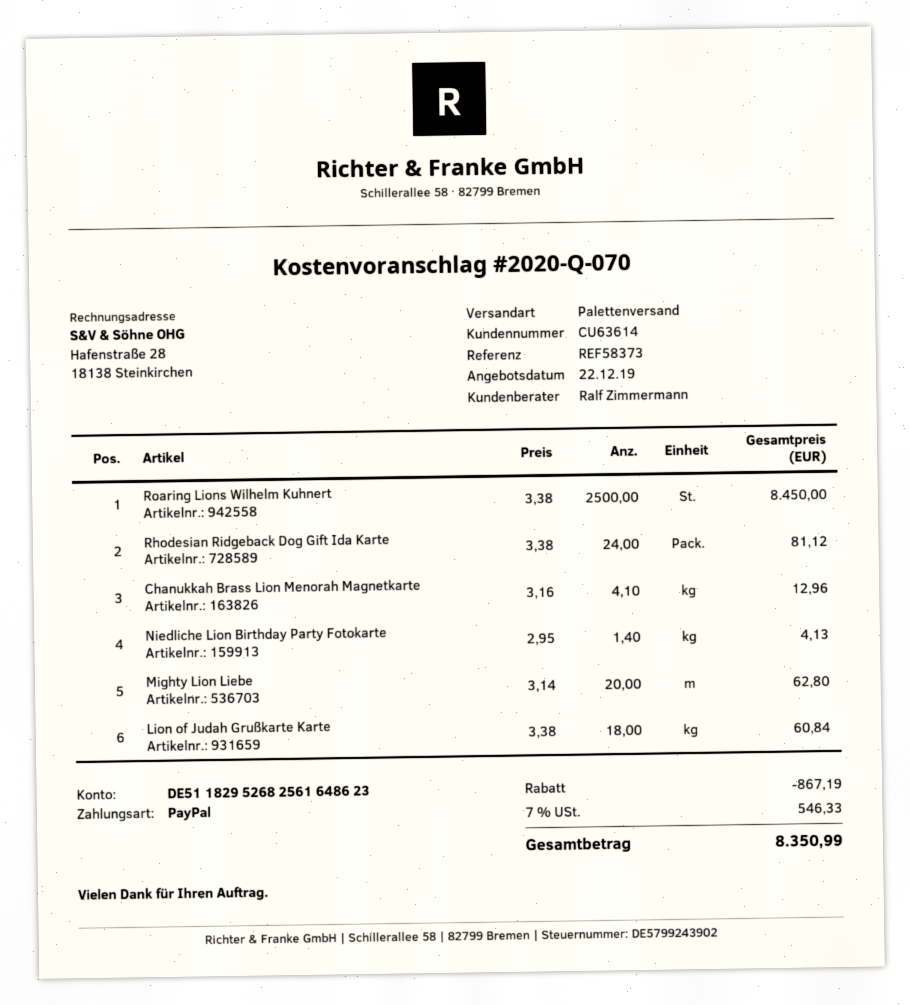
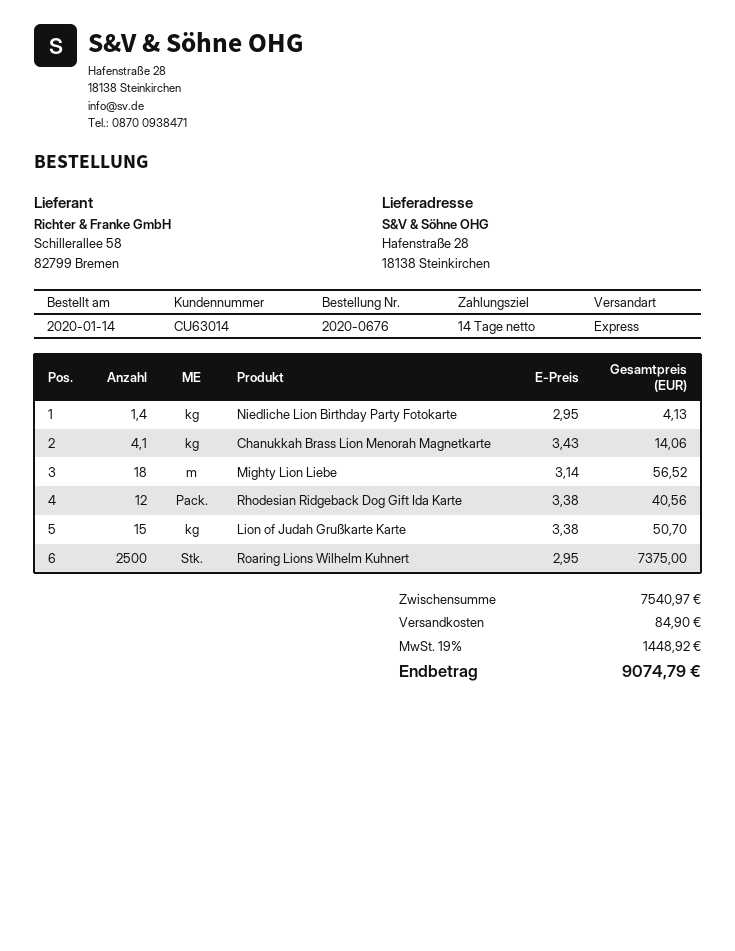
customer number: CU63614 -> CU63014
shipping method: pallet freight -> express
Roaring Lions Wilhelm Kuhnert: 2500 x 3.38 = 8450.00 -> 2500 x 2.95 = 7375.00
Rhodesian Ridgeback Dog Gift Ida Karte: 24 x 3.38 = 81.12 -> 12 x 3.38 = 40.56
Chanukkah Brass Lion Menorah Magnetkarte: 4.1 x 3.16 = 12.96 -> 4.1 x 3.43 = 14.06
Mighty Lion Liebe: 20 x 3.14 = 62.80 -> 18 x 3.14 = 56.52
Lion of Judah Grußkarte Karte: 18 x 3.38 = 60.84 -> 15 x 3.38 = 50.70
discount: 867.19 -> none
shipping: none -> 84.90
tax: 7% = 546.33 -> 19% = 1448.92
total: 8350.99 -> 9074.79

